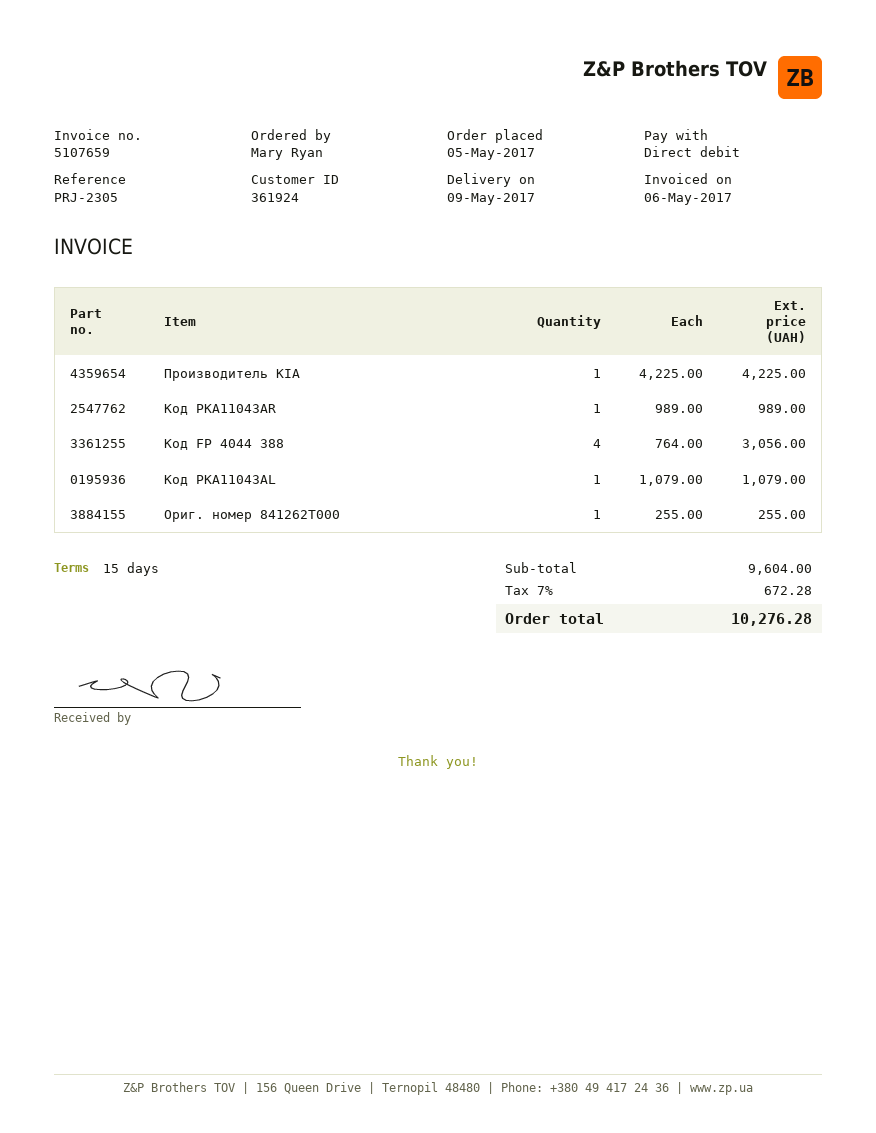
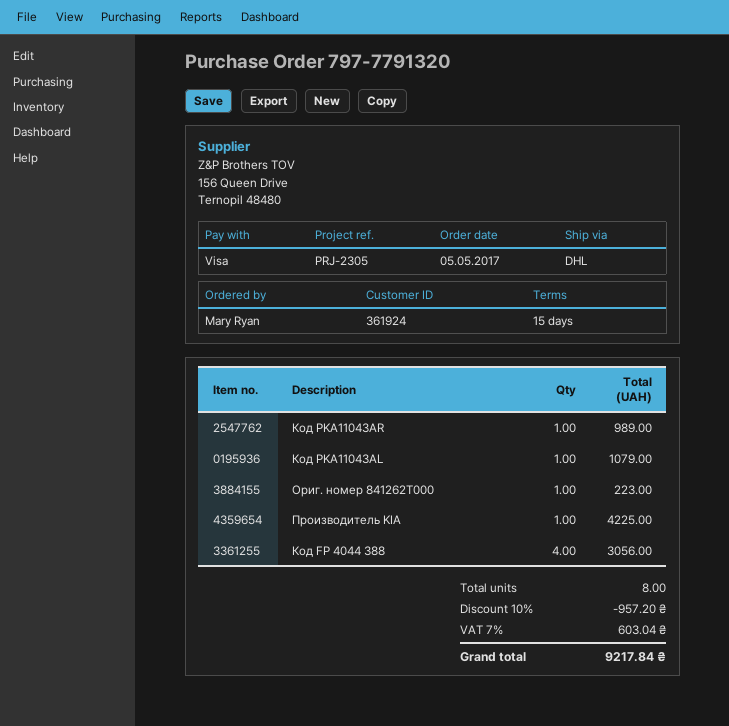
payment method: direct debit -> Visa
Ориг. номер 841262T000: 1 for 255.00 -> 1 for 223.00
discount: none -> 10% = 957.20
tax: 7% = 672.28 -> 7% = 603.04
total: 10276.28 -> 9217.84

